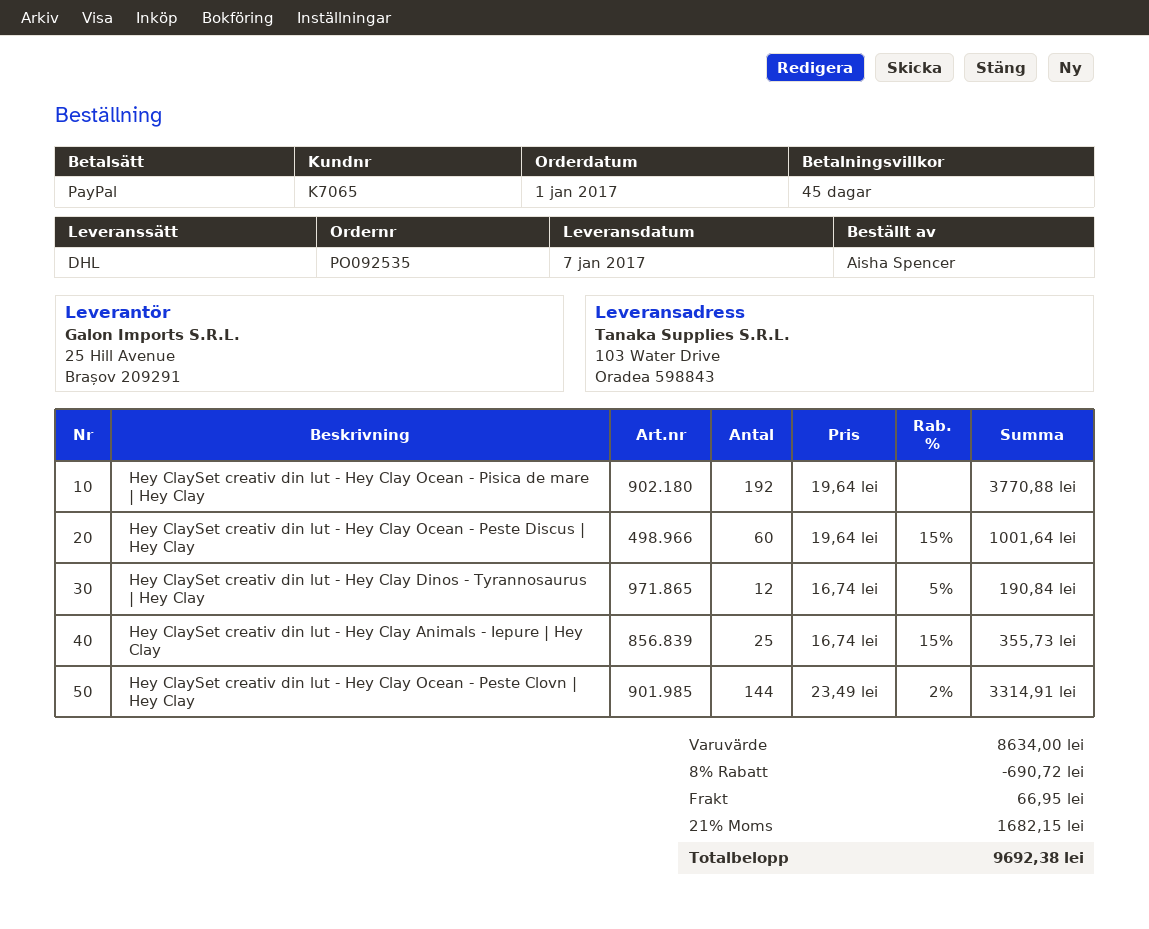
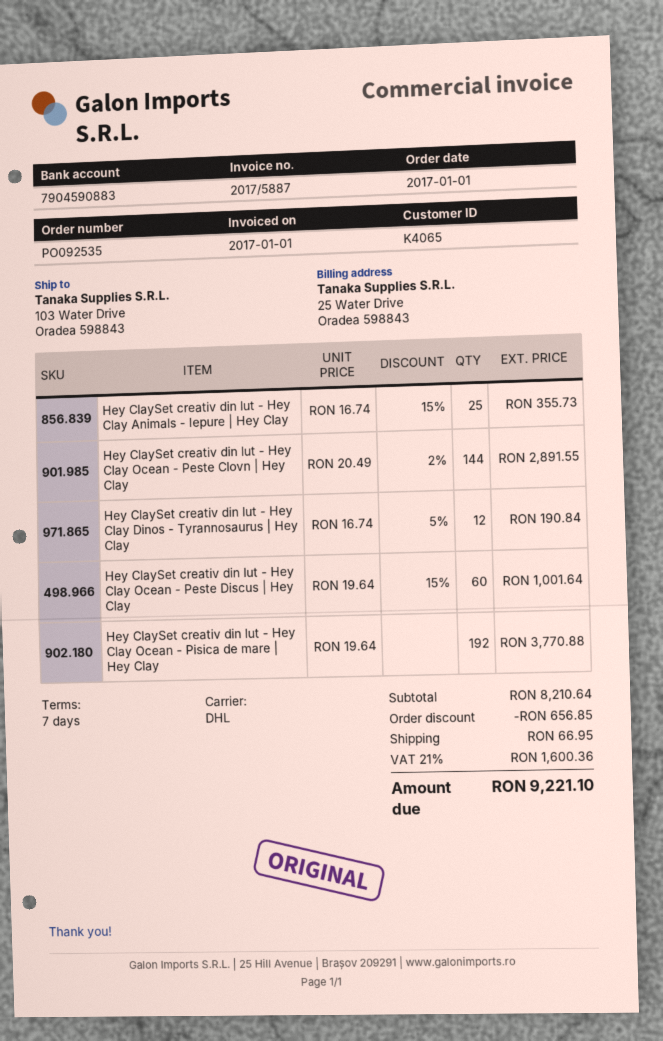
payment terms: 45 days -> 7 days
customer number: K7065 -> K4065
Hey ClaySet creativ din lut - Hey Clay Ocean - Peste Clovn | Hey Clay: 144 x 23.49 - 2% = 3314.91 -> 144 x 20.49 - 2% = 2891.55
subtotal: 8634.00 -> 8210.64
discount: 690.72 -> 656.85
tax: 21% = 1682.15 -> 21% = 1600.36
total: 9692.38 -> 9221.10

